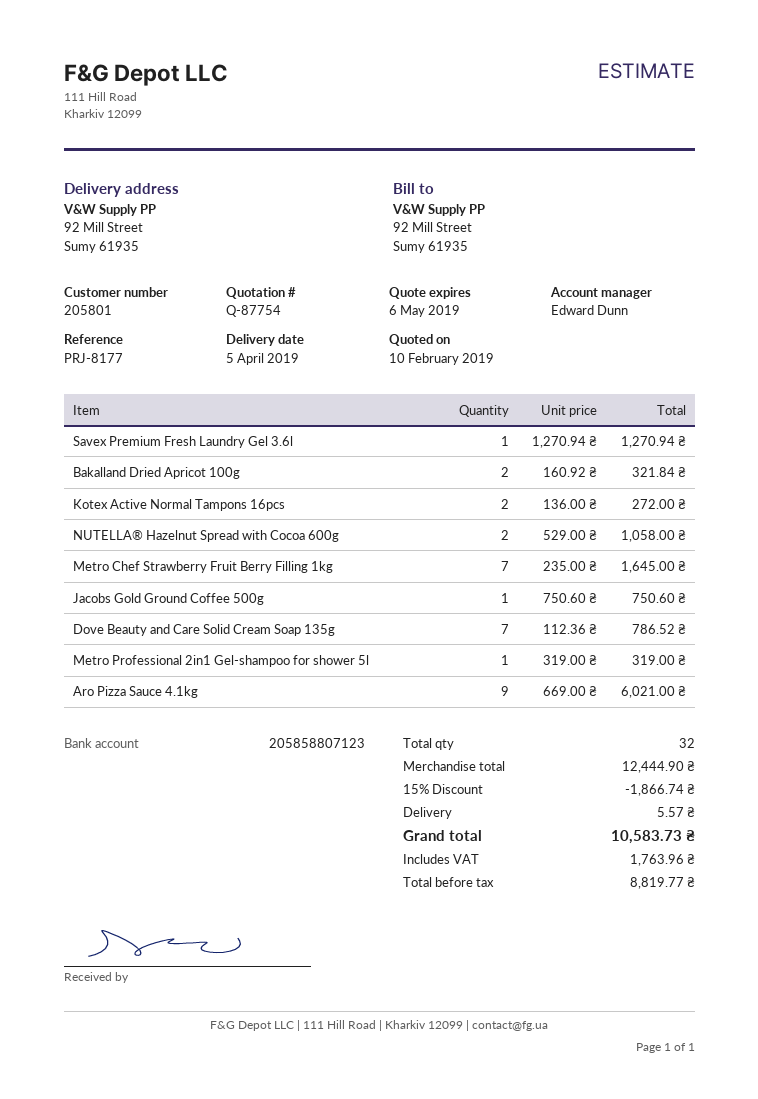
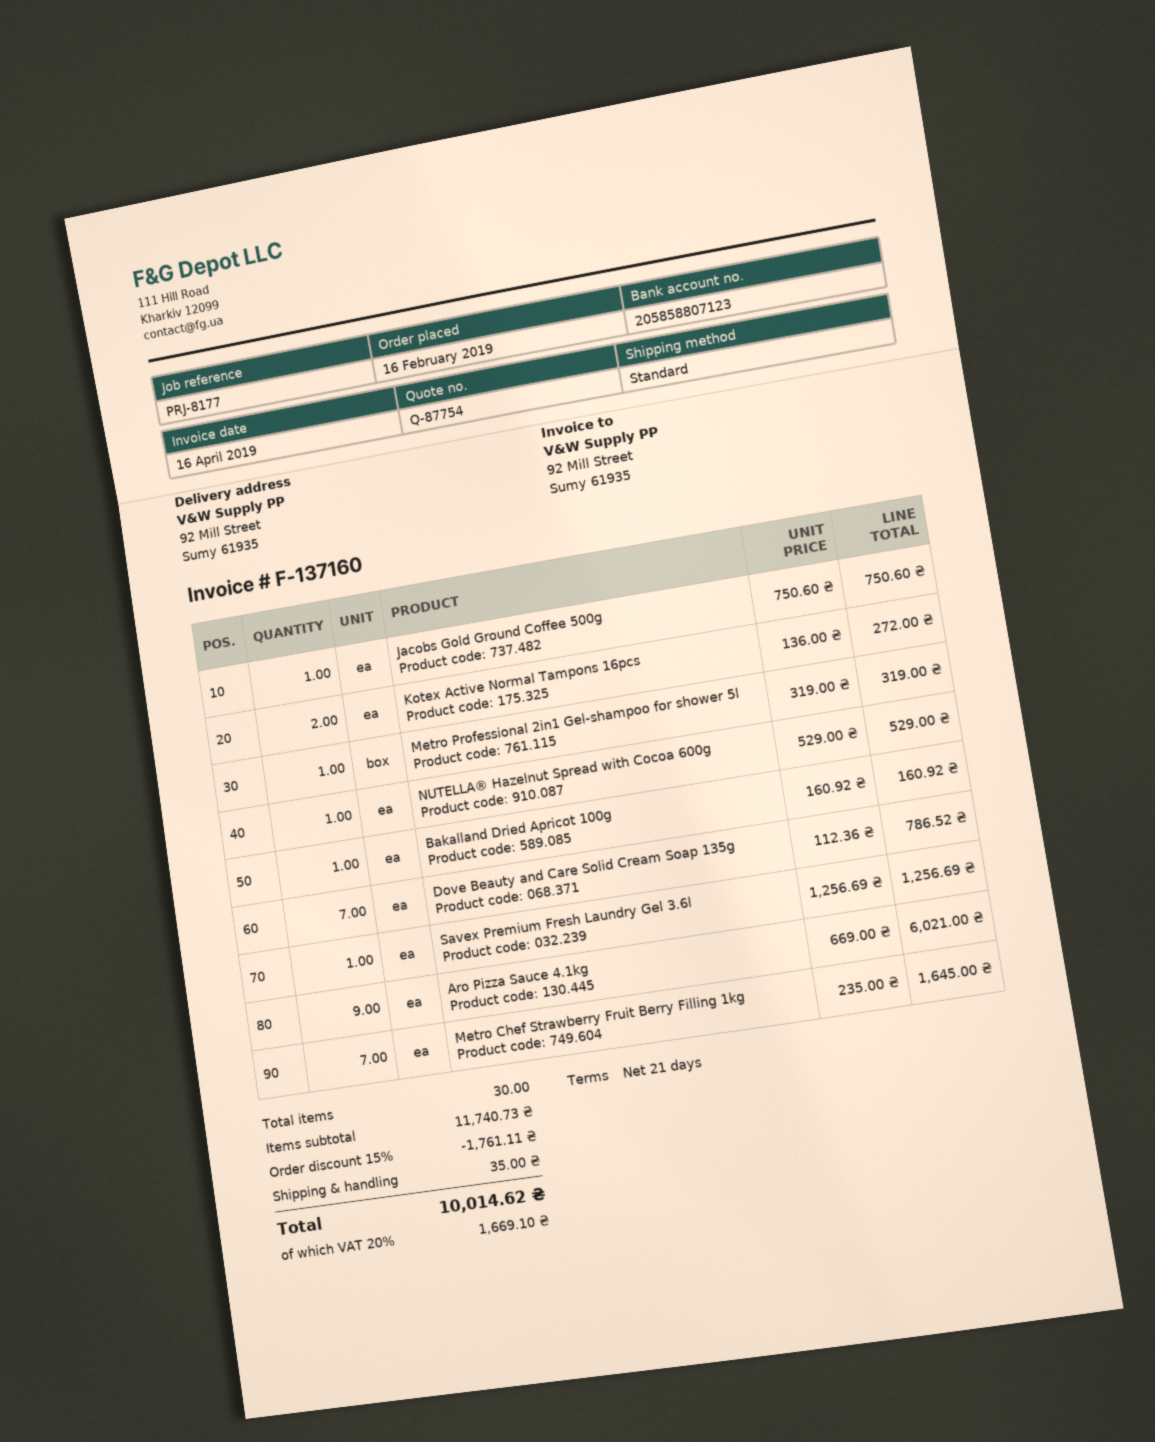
Savex Premium Fresh Laundry Gel 3.6l: 1 x 1270.94 = 1270.94 -> 1 x 1256.69 = 1256.69
Bakalland Dried Apricot 100g: 2 x 160.92 = 321.84 -> 1 x 160.92 = 160.92
NUTELLA® Hazelnut Spread with Cocoa 600g: 2 x 529.00 = 1058.00 -> 1 x 529.00 = 529.00
total quantity: 32 -> 30
subtotal: 12444.90 -> 11740.73
discount: 15% = 1866.74 -> 15% = 1761.11
shipping: 5.57 -> 35.00
tax: 1763.96 -> 1669.10
total: 10583.73 -> 10014.62

